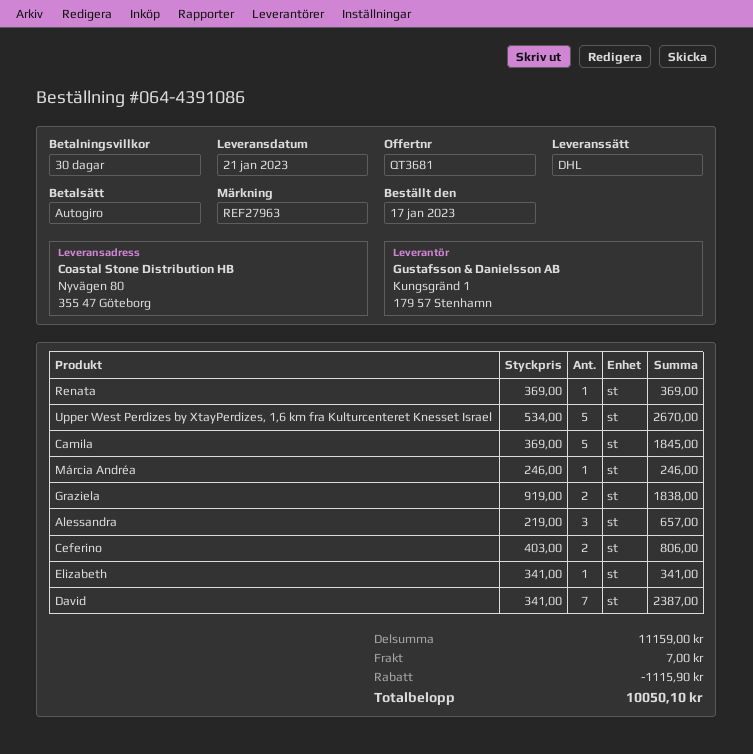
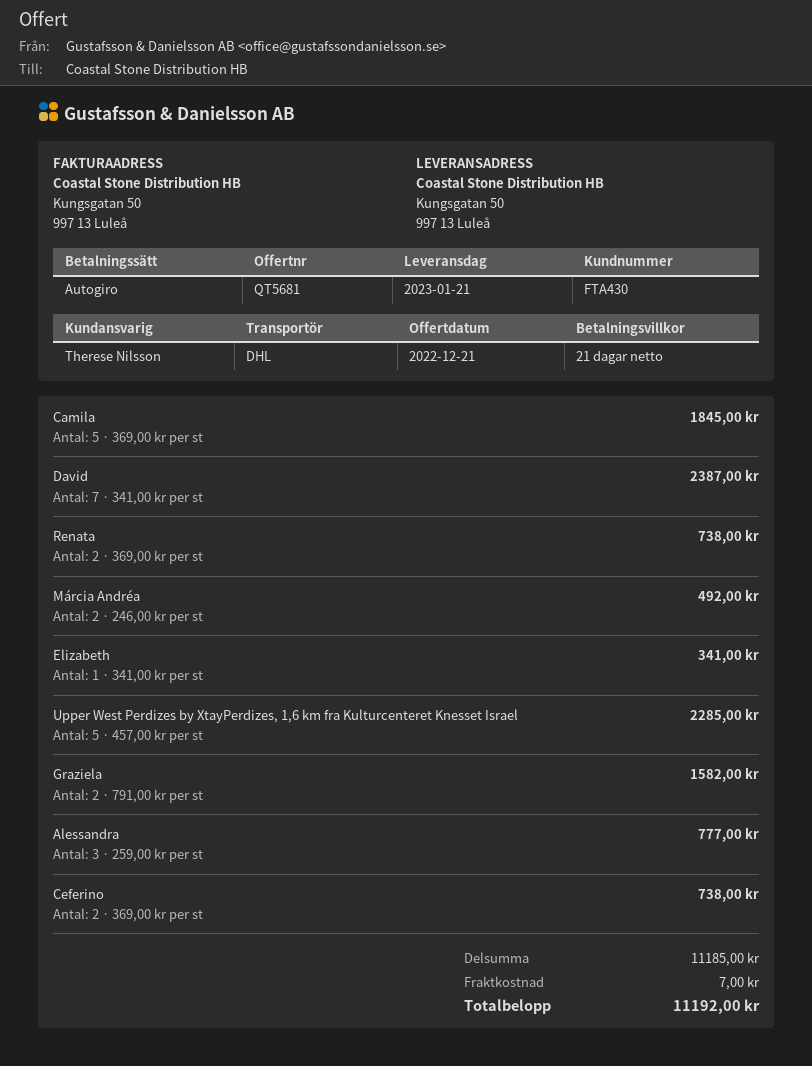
quote number: QT3681 -> QT5681
payment terms: 30 days -> 21 days
ship to: Nyvägen 80, 355 47 Göteborg -> Kungsgatan 50, 997 13 Luleå
Renata: 1 x 369.00 = 369.00 -> 2 x 369.00 = 738.00
Upper West Perdizes by XtayPerdizes, 1,6 km fra Kulturcenteret Knesset Israel: 5 x 534.00 = 2670.00 -> 5 x 457.00 = 2285.00
Márcia Andréa: 1 x 246.00 = 246.00 -> 2 x 246.00 = 492.00
Graziela: 2 x 919.00 = 1838.00 -> 2 x 791.00 = 1582.00
Alessandra: 3 x 219.00 = 657.00 -> 3 x 259.00 = 777.00
Ceferino: 2 x 403.00 = 806.00 -> 2 x 369.00 = 738.00
subtotal: 11159.00 -> 11185.00
discount: 1115.90 -> none
total: 10050.10 -> 11192.00

